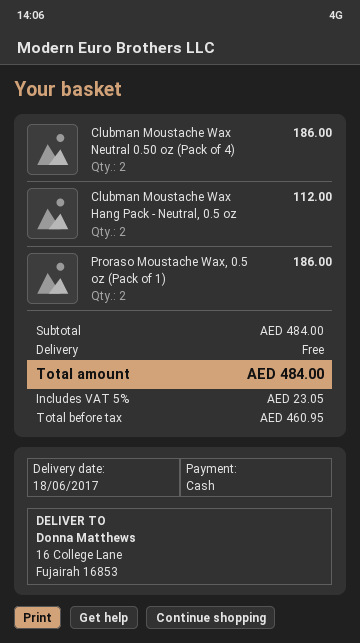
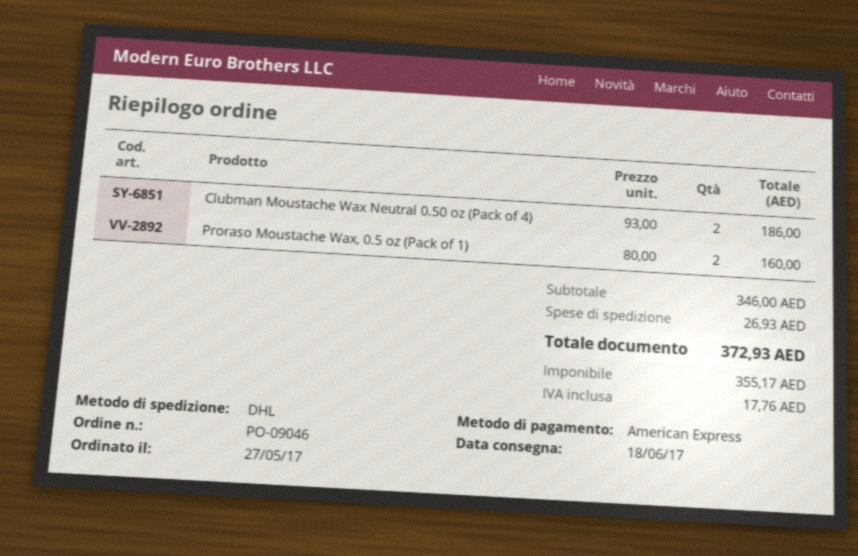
payment method: cash -> American Express
Clubman Moustache Wax Hang Pack - Neutral, 0.5 oz: 2 for 112.00 -> none
Proraso Moustache Wax, 0.5 oz (Pack of 1): 2 for 186.00 -> 2 for 160.00
subtotal: 484.00 -> 346.00
shipping: 0.00 -> 26.93
net: 460.95 -> 355.17
tax: 23.05 -> 17.76
total: 484.00 -> 372.93

